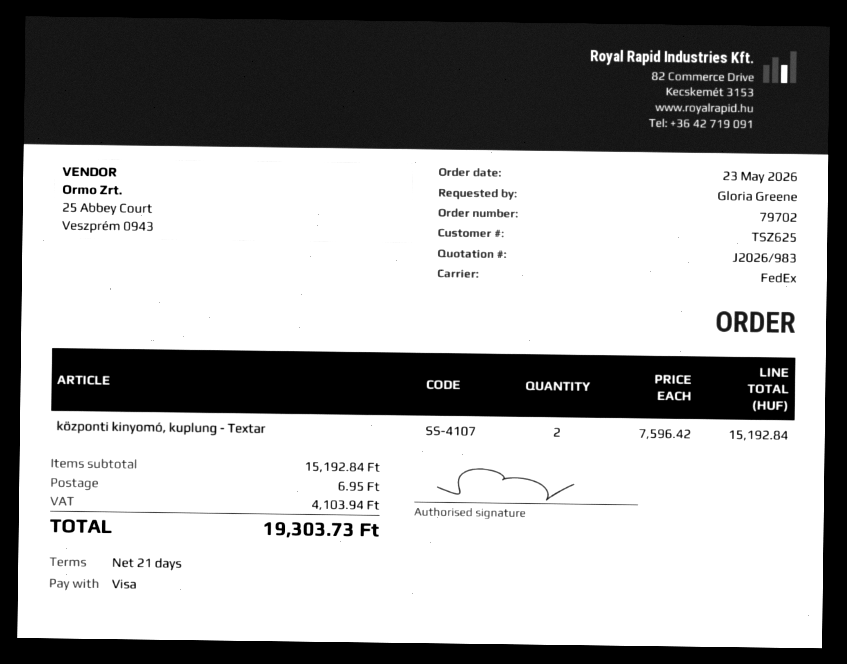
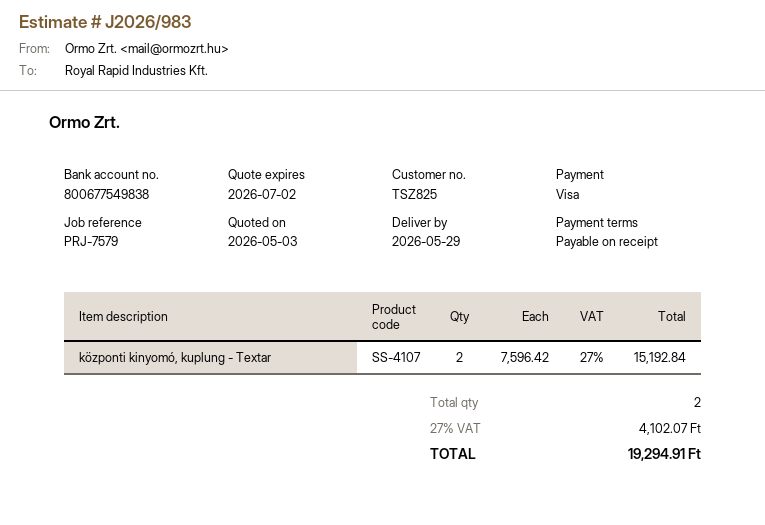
payment terms: 21 days -> on receipt
customer number: TSZ625 -> TSZ825
shipping: 6.95 -> none
tax: 4103.94 -> 4102.07
total: 19303.73 -> 19294.91

